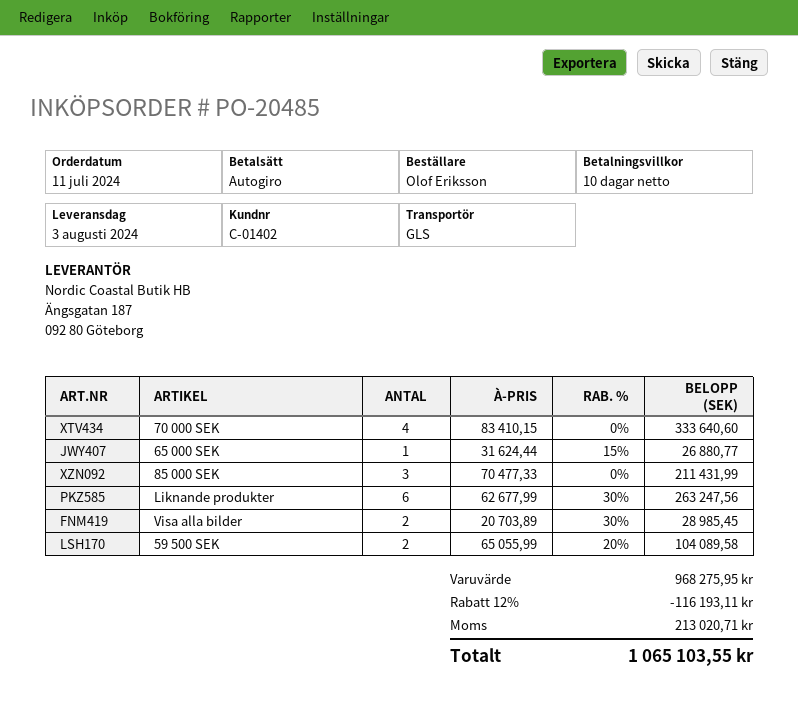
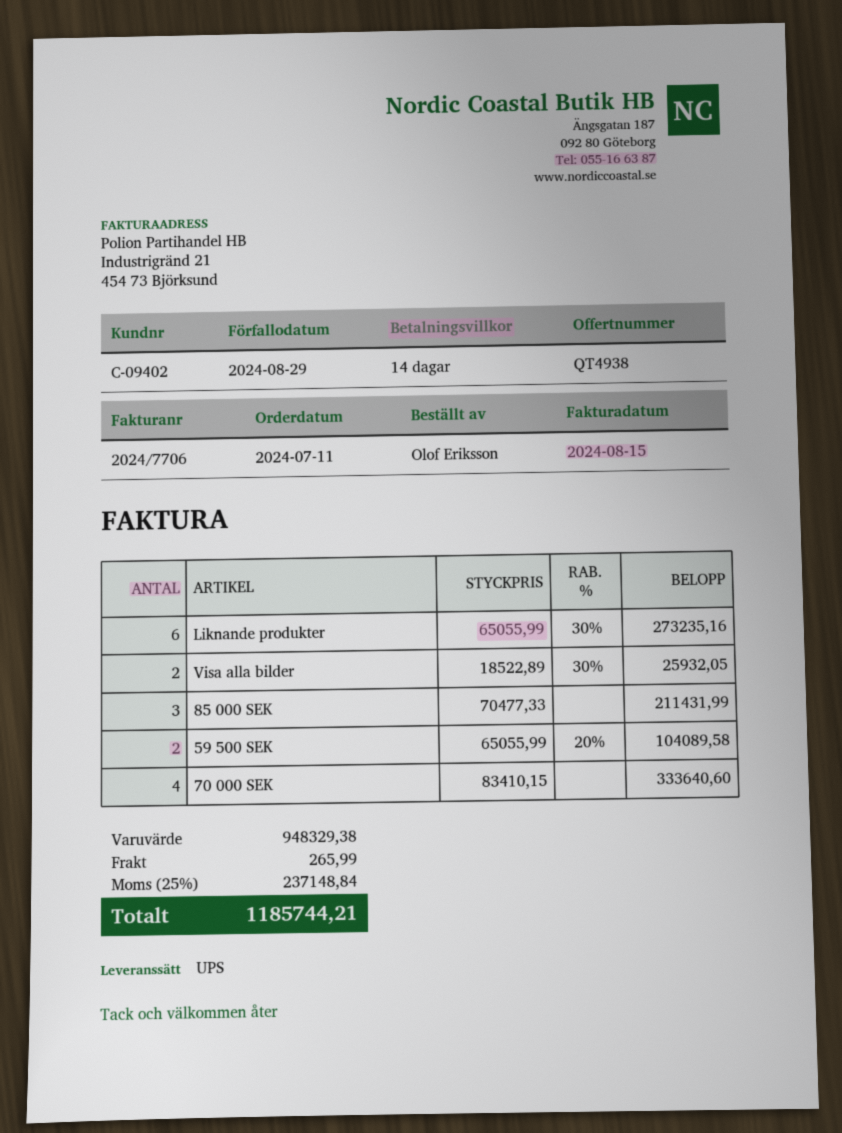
payment terms: 10 days -> 14 days
customer number: C-01402 -> C-09402
shipping method: GLS -> UPS
65 000 SEK: 1 x 31624.44 - 15% = 26880.77 -> none
Liknande produkter: 6 x 62677.99 - 30% = 263247.56 -> 6 x 65055.99 - 30% = 273235.16
Visa alla bilder: 2 x 20703.89 - 30% = 28985.45 -> 2 x 18522.89 - 30% = 25932.05
subtotal: 968275.95 -> 948329.38
discount: 12% = 116193.11 -> none
shipping: none -> 265.99
tax: 213020.71 -> 237148.84
total: 1065103.55 -> 1185744.21

